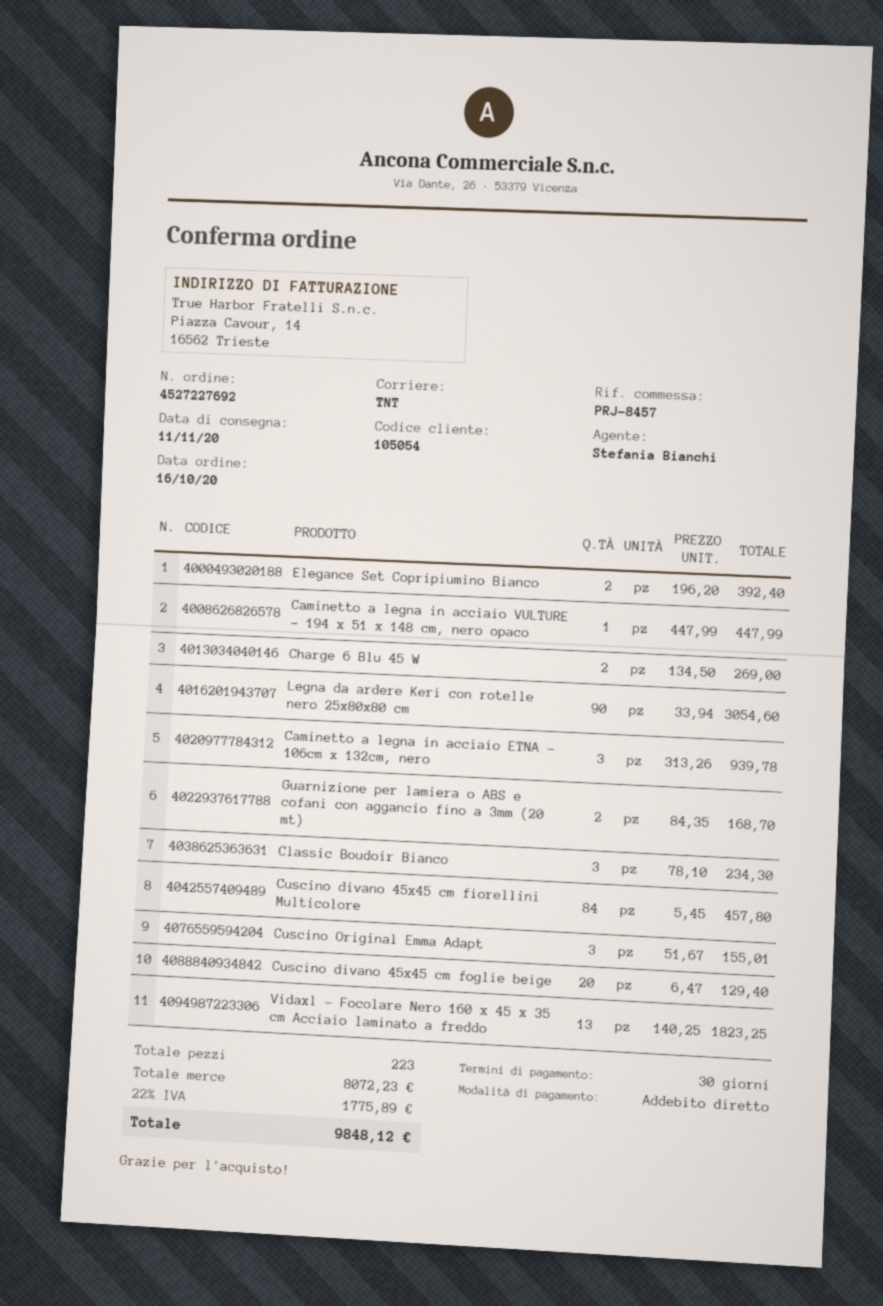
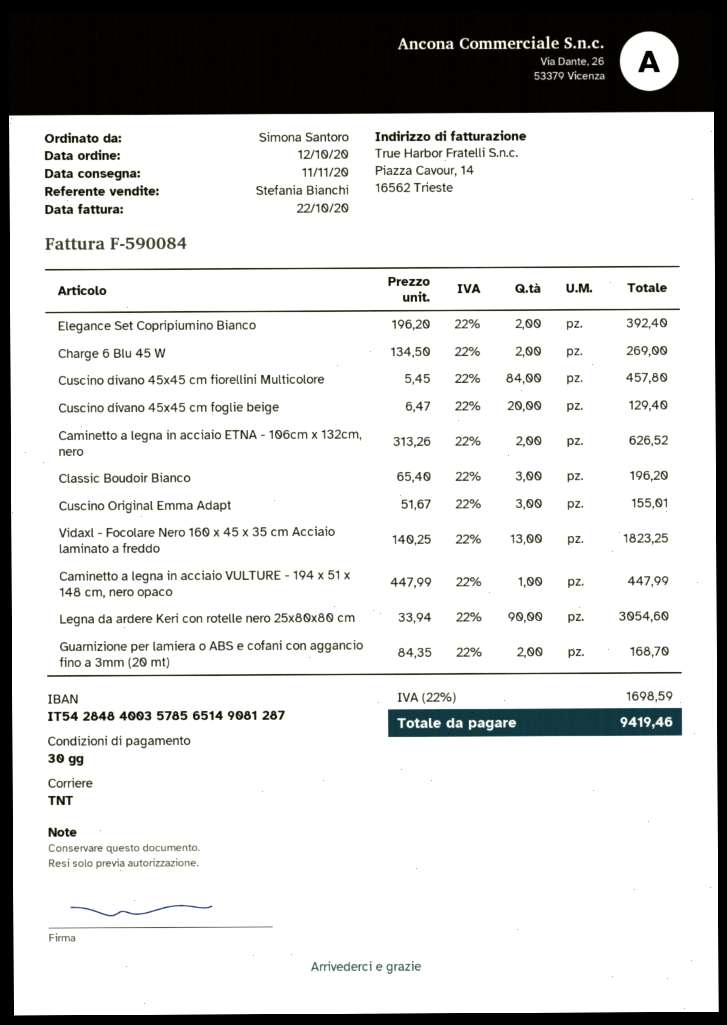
order date: 2020-10-16 -> 2020-10-12
Caminetto a legna in acciaio ETNA - 106cm x 132cm, nero: 3 x 313.26 = 939.78 -> 2 x 313.26 = 626.52
Classic Boudoir Bianco: 3 x 78.10 = 234.30 -> 3 x 65.40 = 196.20
tax: 22% = 1775.89 -> 22% = 1698.59
total: 9848.12 -> 9419.46

